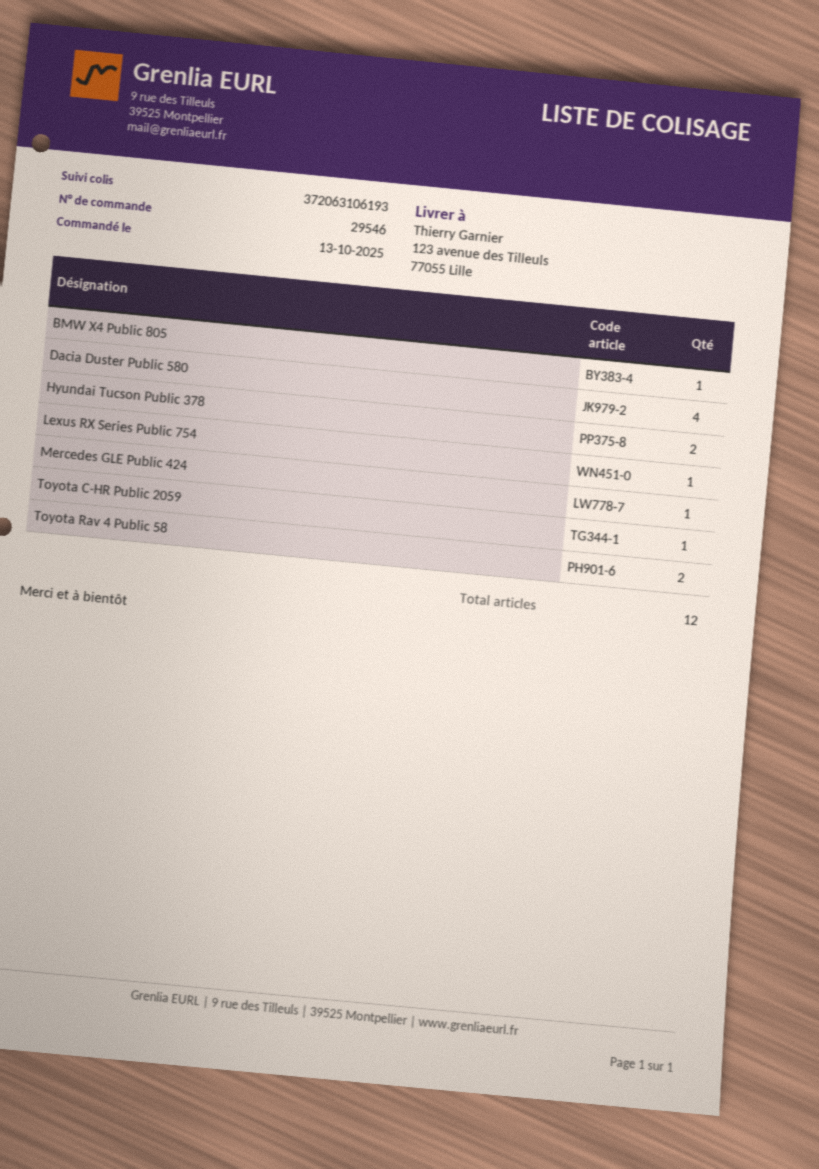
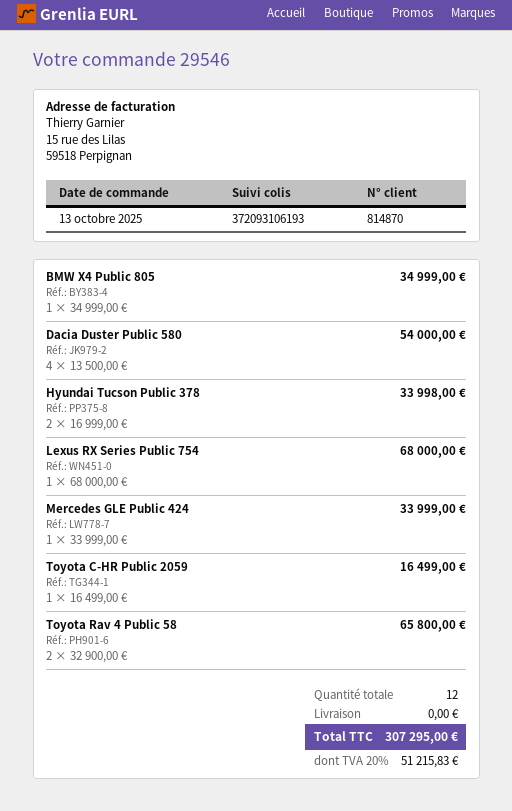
tracking number: 372063106193 -> 372093106193

